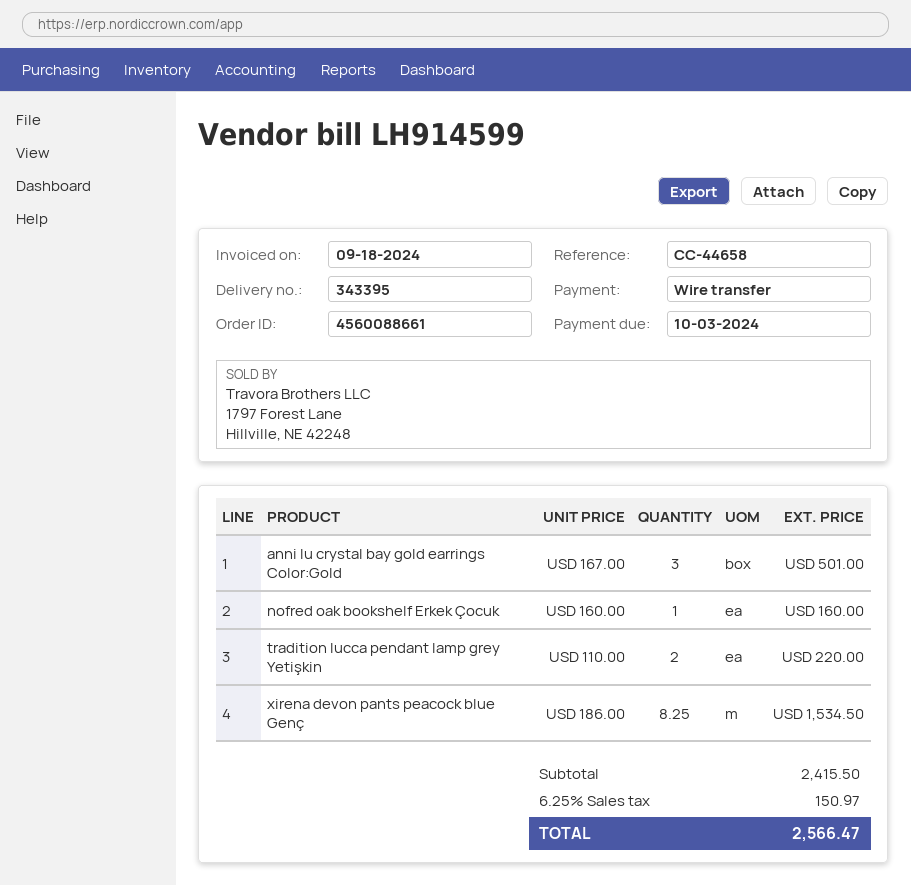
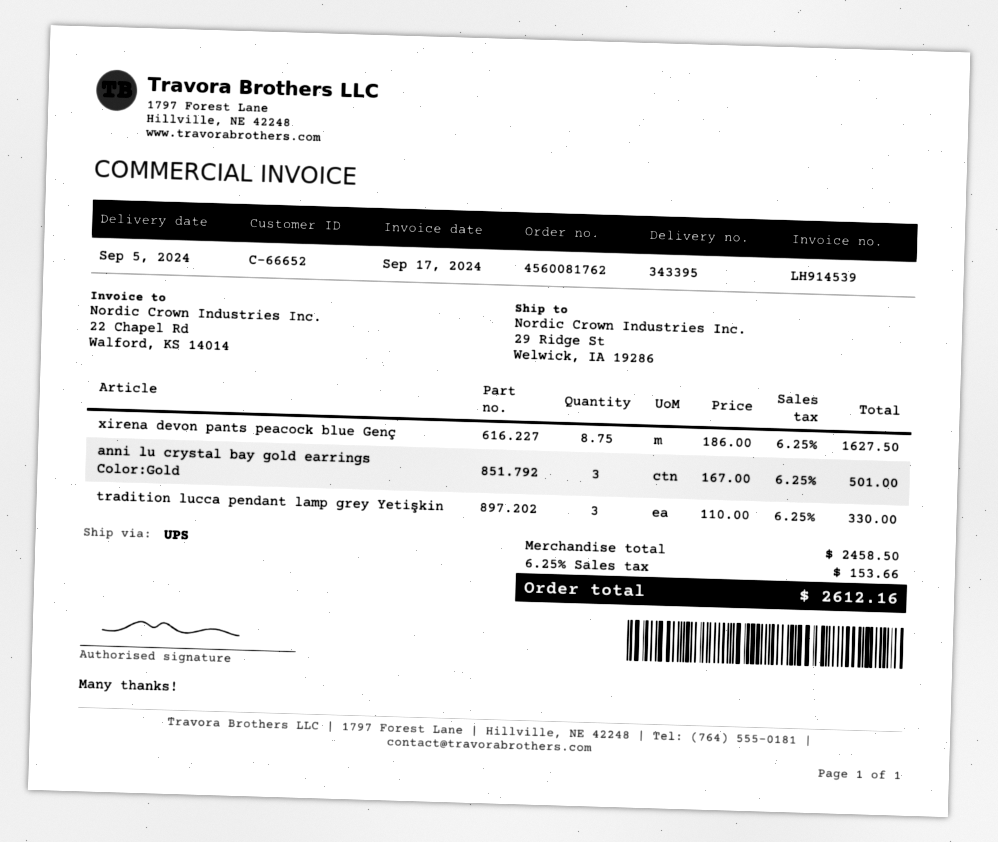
order number: 4560088661 -> 4560081762
invoice number: LH914599 -> LH914539
invoice date: 2024-09-18 -> 2024-09-17
nofred oak bookshelf Erkek Çocuk: 1 x 160.00 = 160.00 -> none
tradition lucca pendant lamp grey Yetişkin: 2 x 110.00 = 220.00 -> 3 x 110.00 = 330.00
xirena devon pants peacock blue Genç: 8.25 x 186.00 = 1534.50 -> 8.75 x 186.00 = 1627.50
subtotal: 2415.50 -> 2458.50
tax: 6.25% = 150.97 -> 6.25% = 153.66
total: 2566.47 -> 2612.16

